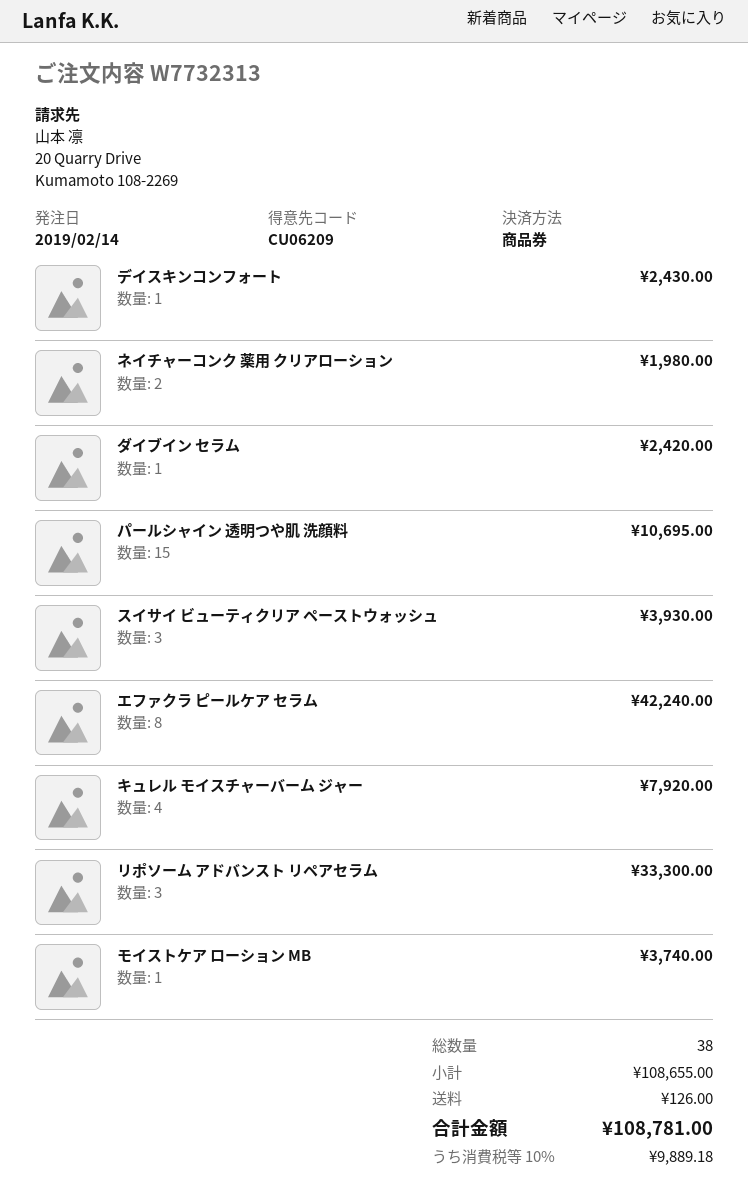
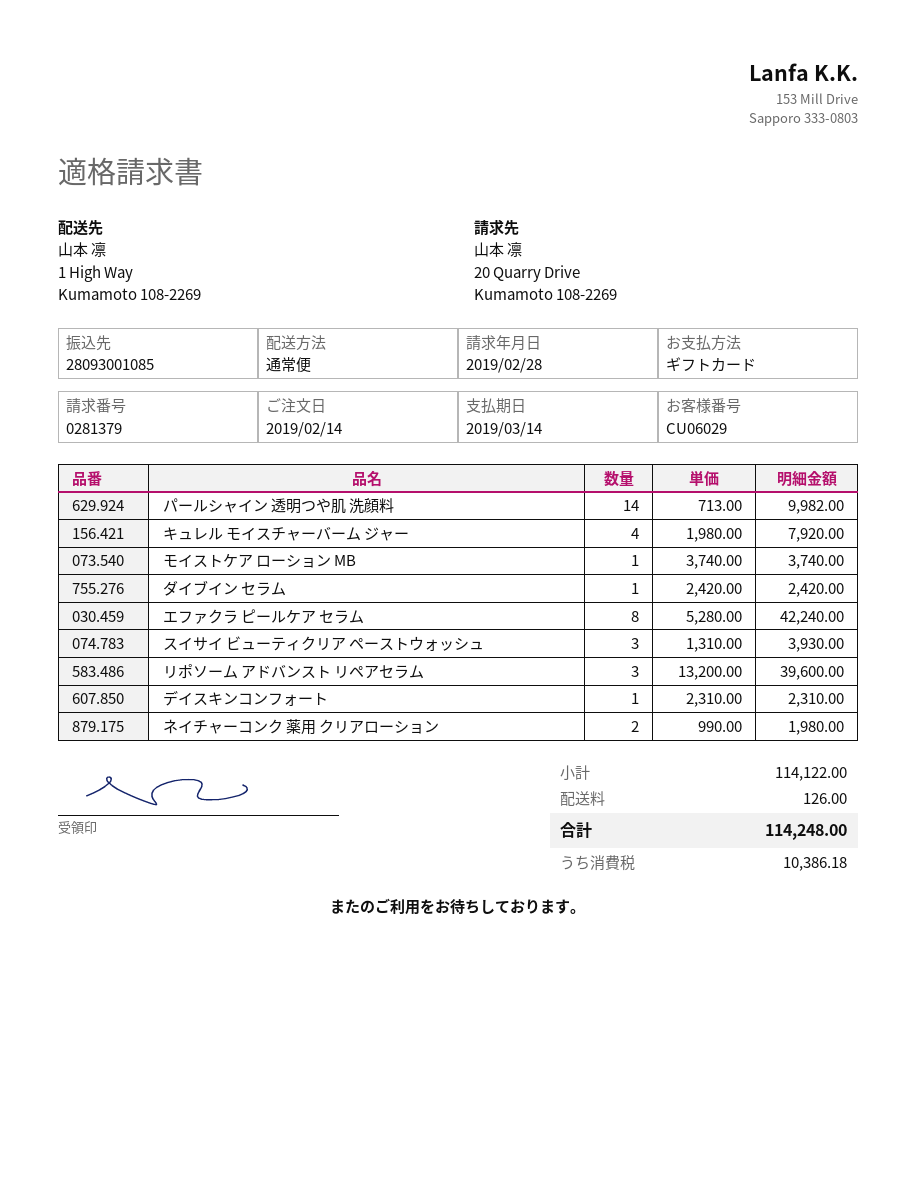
customer number: CU06209 -> CU06029
デイスキンコンフォート: 1 for 2430.00 -> 1 for 2310.00
パールシャイン 透明つや肌 洗顔料: 15 for 10695.00 -> 14 for 9982.00
リポソーム アドバンスト リペアセラム: 3 for 33300.00 -> 3 for 39600.00
subtotal: 108655.00 -> 114122.00
tax: 9889.18 -> 10386.18
total: 108781.00 -> 114248.00

